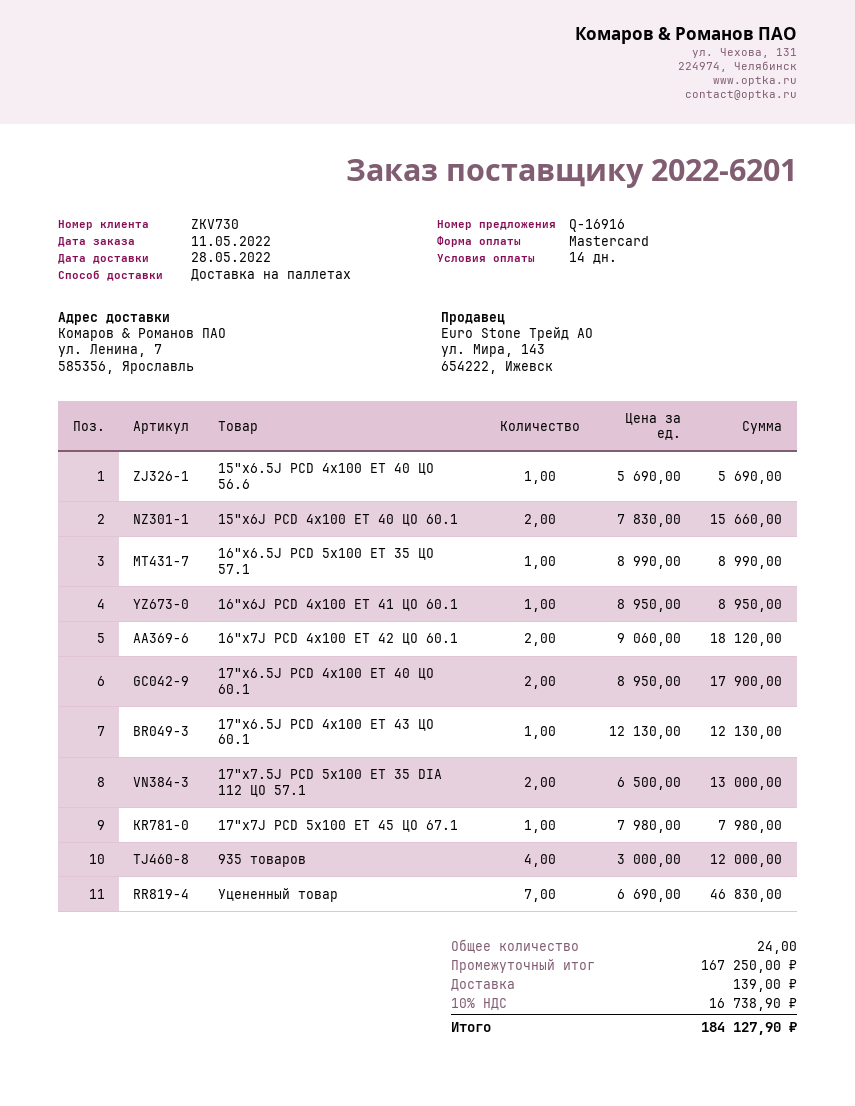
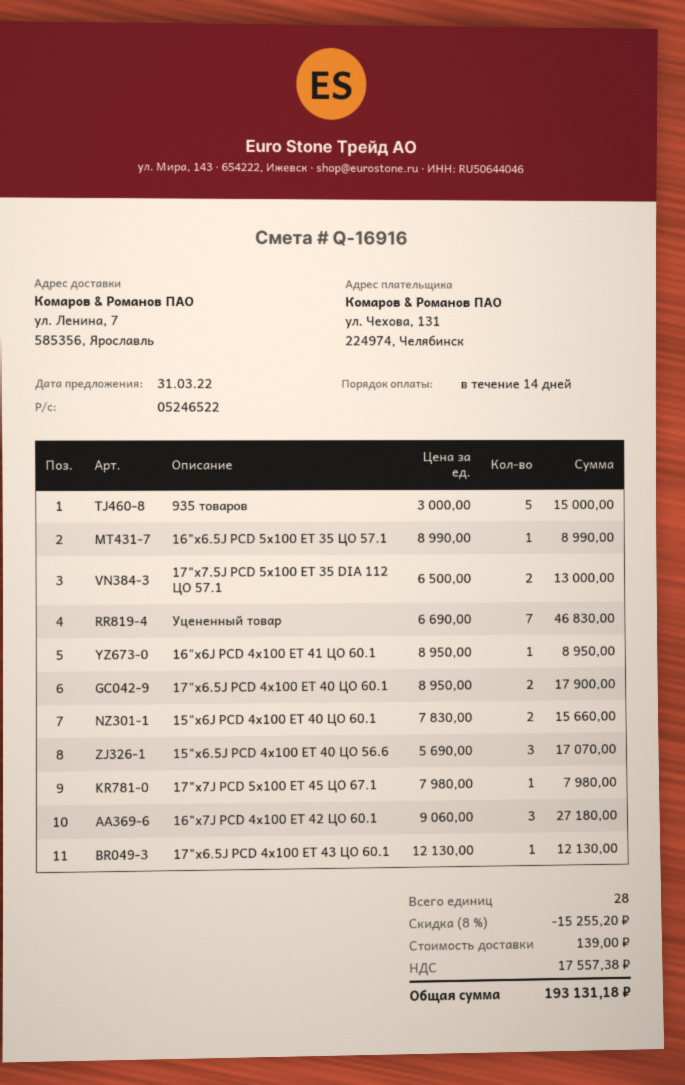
15"x6.5J PCD 4x100 ЕТ 40 ЦО 56.6: 1 x 5690.00 = 5690.00 -> 3 x 5690.00 = 17070.00
16"x7J PCD 4x100 ЕТ 42 ЦО 60.1: 2 x 9060.00 = 18120.00 -> 3 x 9060.00 = 27180.00
935 товаров: 4 x 3000.00 = 12000.00 -> 5 x 3000.00 = 15000.00
total quantity: 24 -> 28
discount: none -> 8% = 15255.20
tax: 16738.90 -> 17557.38
total: 184127.90 -> 193131.18

